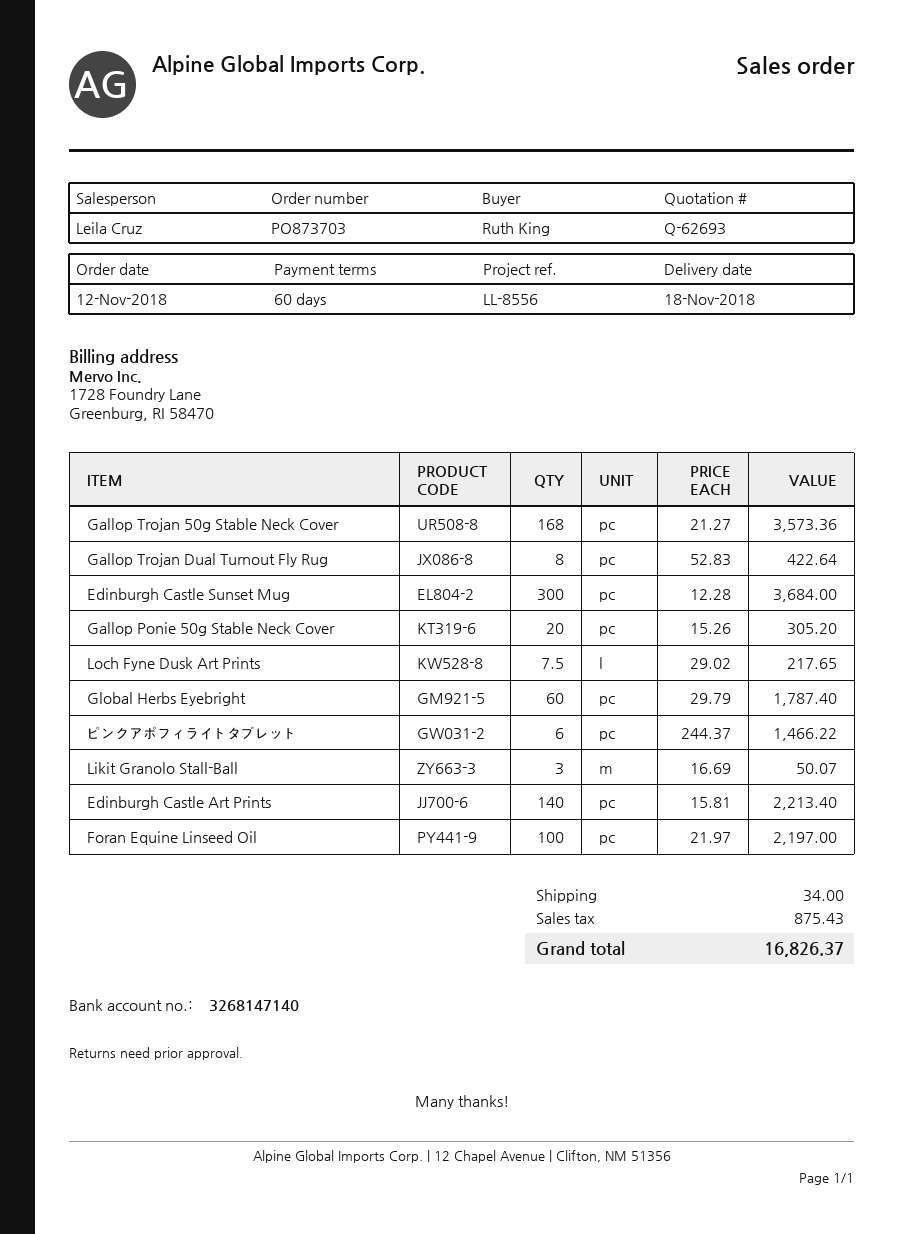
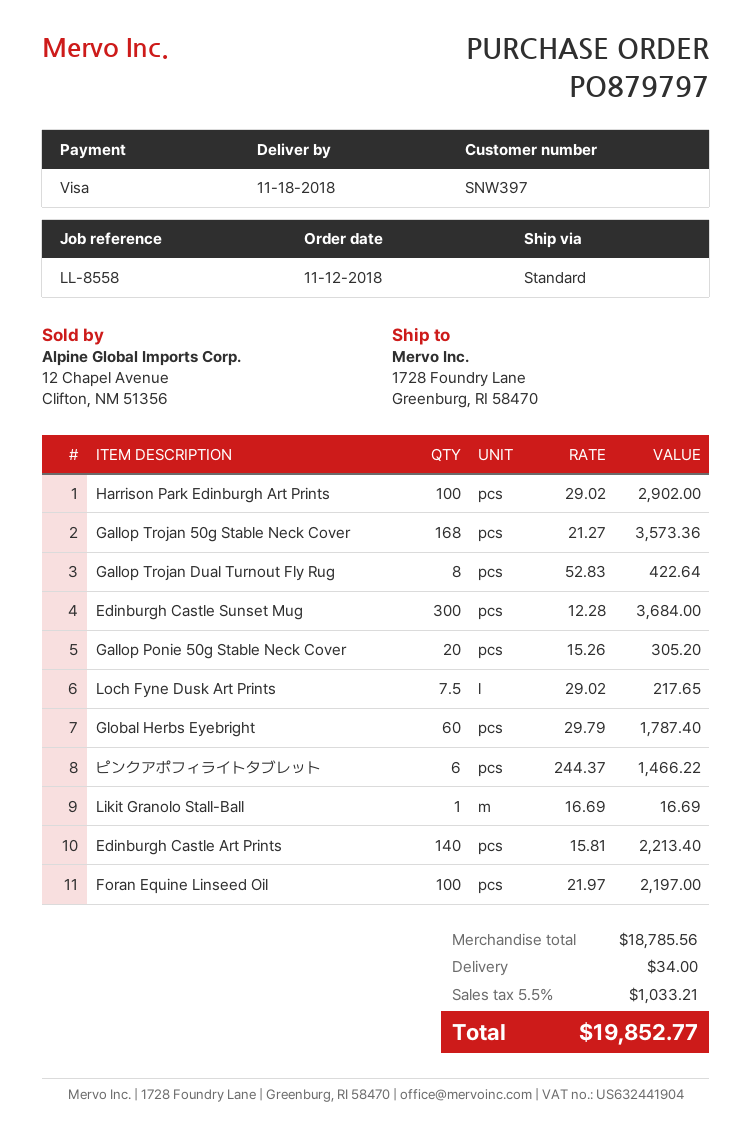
order number: PO873703 -> PO879797
reference: LL-8556 -> LL-8558
Likit Granolo Stall-Ball: 3 x 16.69 = 50.07 -> 1 x 16.69 = 16.69
Harrison Park Edinburgh Art Prints: none -> 100 x 29.02 = 2902.00
tax: 875.43 -> 1033.21
total: 16826.37 -> 19852.77

